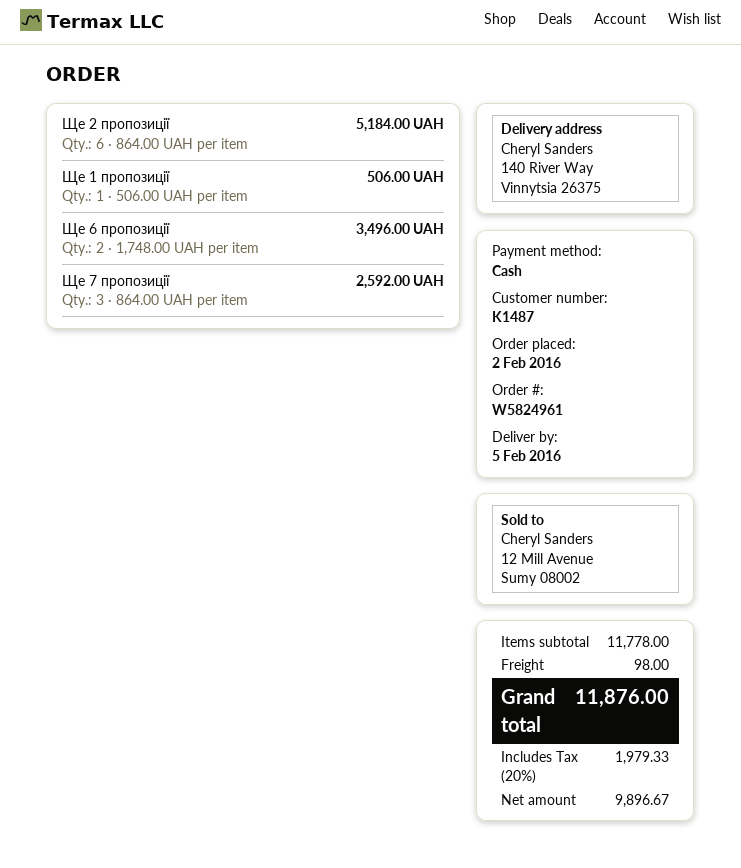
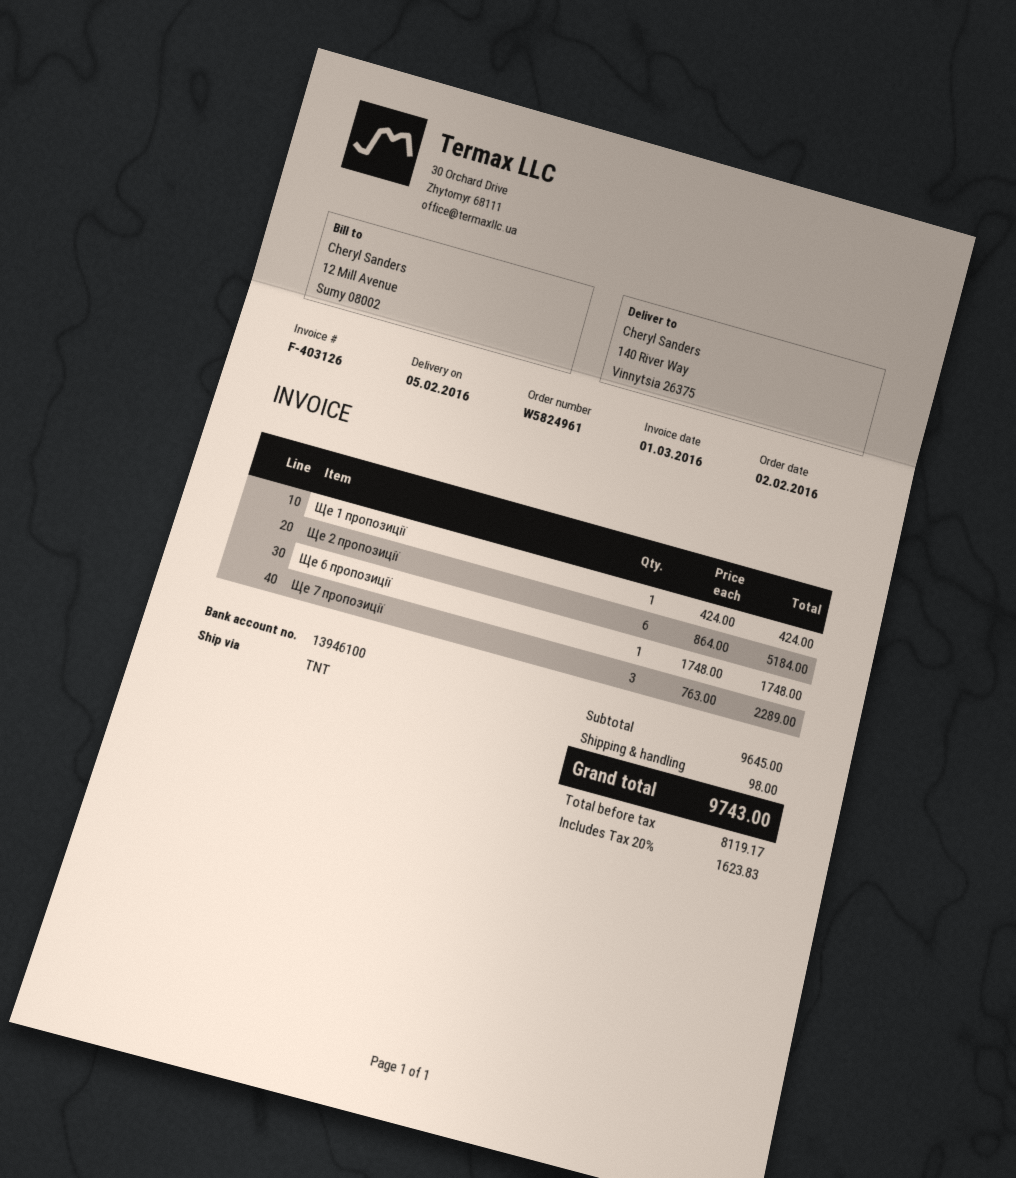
Ще 1 пропозиції: 1 x 506.00 = 506.00 -> 1 x 424.00 = 424.00
Ще 6 пропозиції: 2 x 1748.00 = 3496.00 -> 1 x 1748.00 = 1748.00
Ще 7 пропозиції: 3 x 864.00 = 2592.00 -> 3 x 763.00 = 2289.00
subtotal: 11778.00 -> 9645.00
net: 9896.67 -> 8119.17
tax: 20% = 1979.33 -> 20% = 1623.83
total: 11876.00 -> 9743.00

